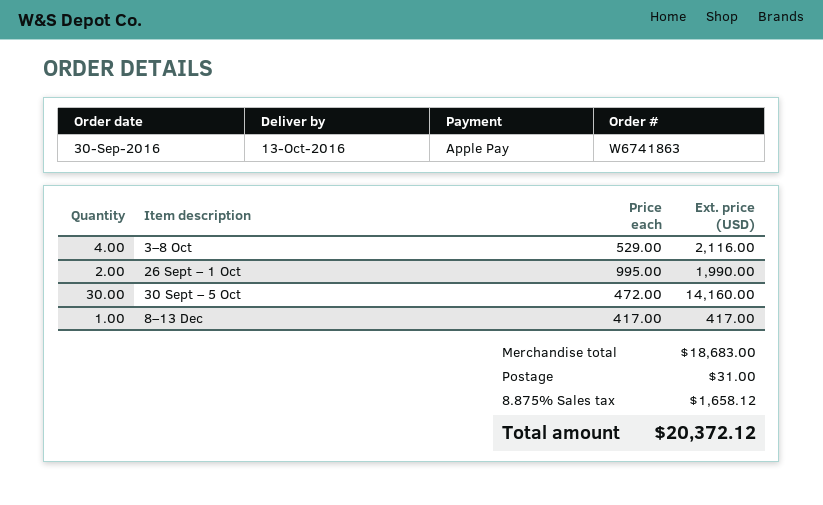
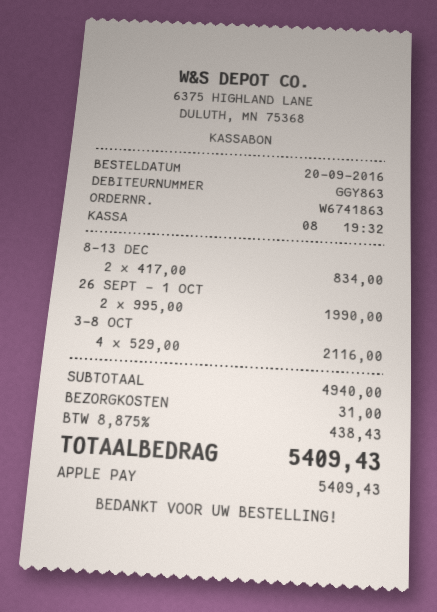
order date: 2016-09-30 -> 2016-09-20
30 Sept – 5 Oct: 30 x 472.00 = 14160.00 -> none
8–13 Dec: 1 x 417.00 = 417.00 -> 2 x 417.00 = 834.00
subtotal: 18683.00 -> 4940.00
tax: 8.875% = 1658.12 -> 8.875% = 438.43
total: 20372.12 -> 5409.43

